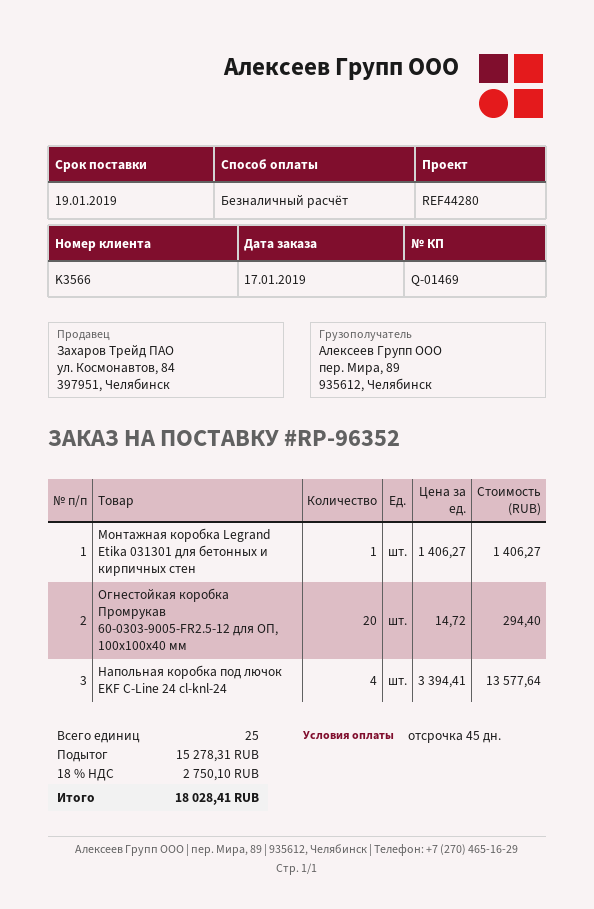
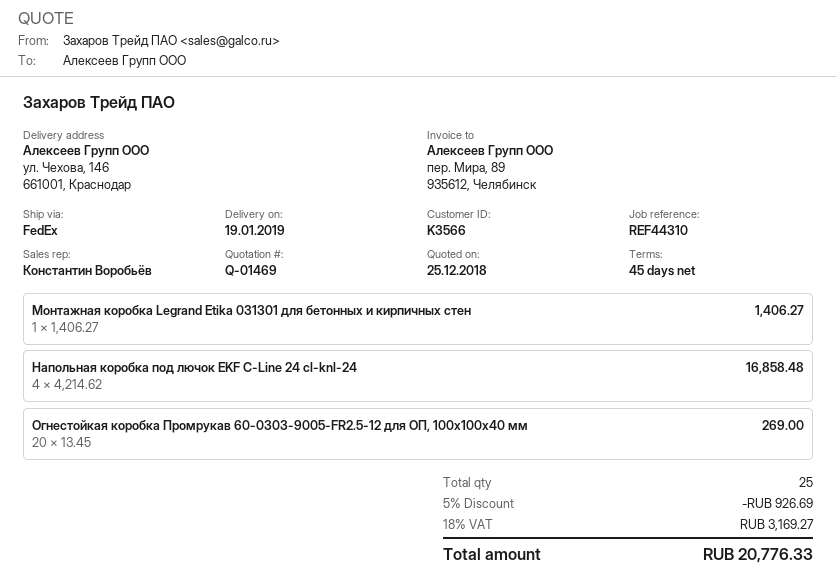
reference: REF44280 -> REF44310
ship to: пер. Мира, 89, 935612, Челябинск -> ул. Чехова, 146, 661001, Краснодар
Огнестойкая коробка Промрукав 60-0303-9005-FR2.5-12 для ОП, 100х100х40 мм: 20 x 14.72 = 294.40 -> 20 x 13.45 = 269.00
Напольная коробка под лючок EKF C-Line 24 cl-knl-24: 4 x 3394.41 = 13577.64 -> 4 x 4214.62 = 16858.48
discount: none -> 5% = 926.69
tax: 18% = 2750.10 -> 18% = 3169.27
total: 18028.41 -> 20776.33

